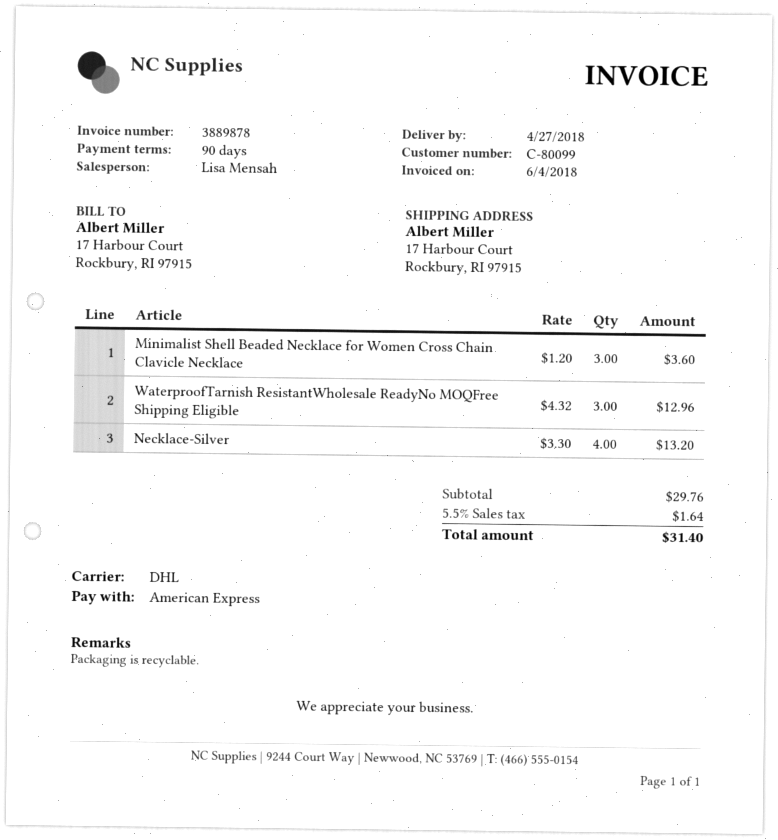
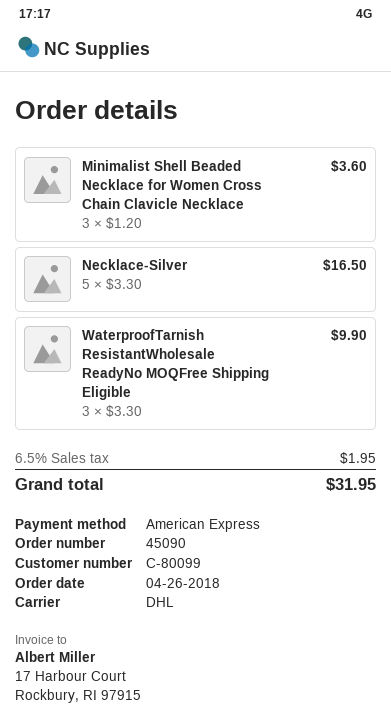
WaterproofTarnish ResistantWholesale ReadyNo MOQFree Shipping Eligible: 3 x 4.32 = 12.96 -> 3 x 3.30 = 9.90
Necklace-Silver: 4 x 3.30 = 13.20 -> 5 x 3.30 = 16.50
tax: 5.5% = 1.64 -> 6.5% = 1.95
total: 31.40 -> 31.95

